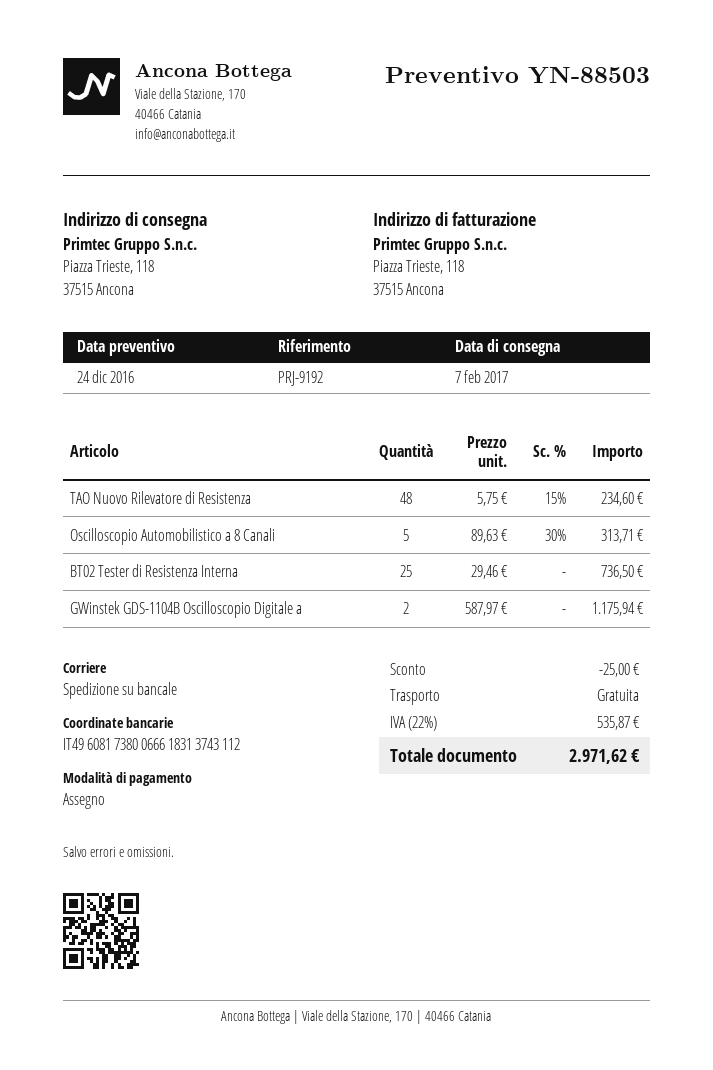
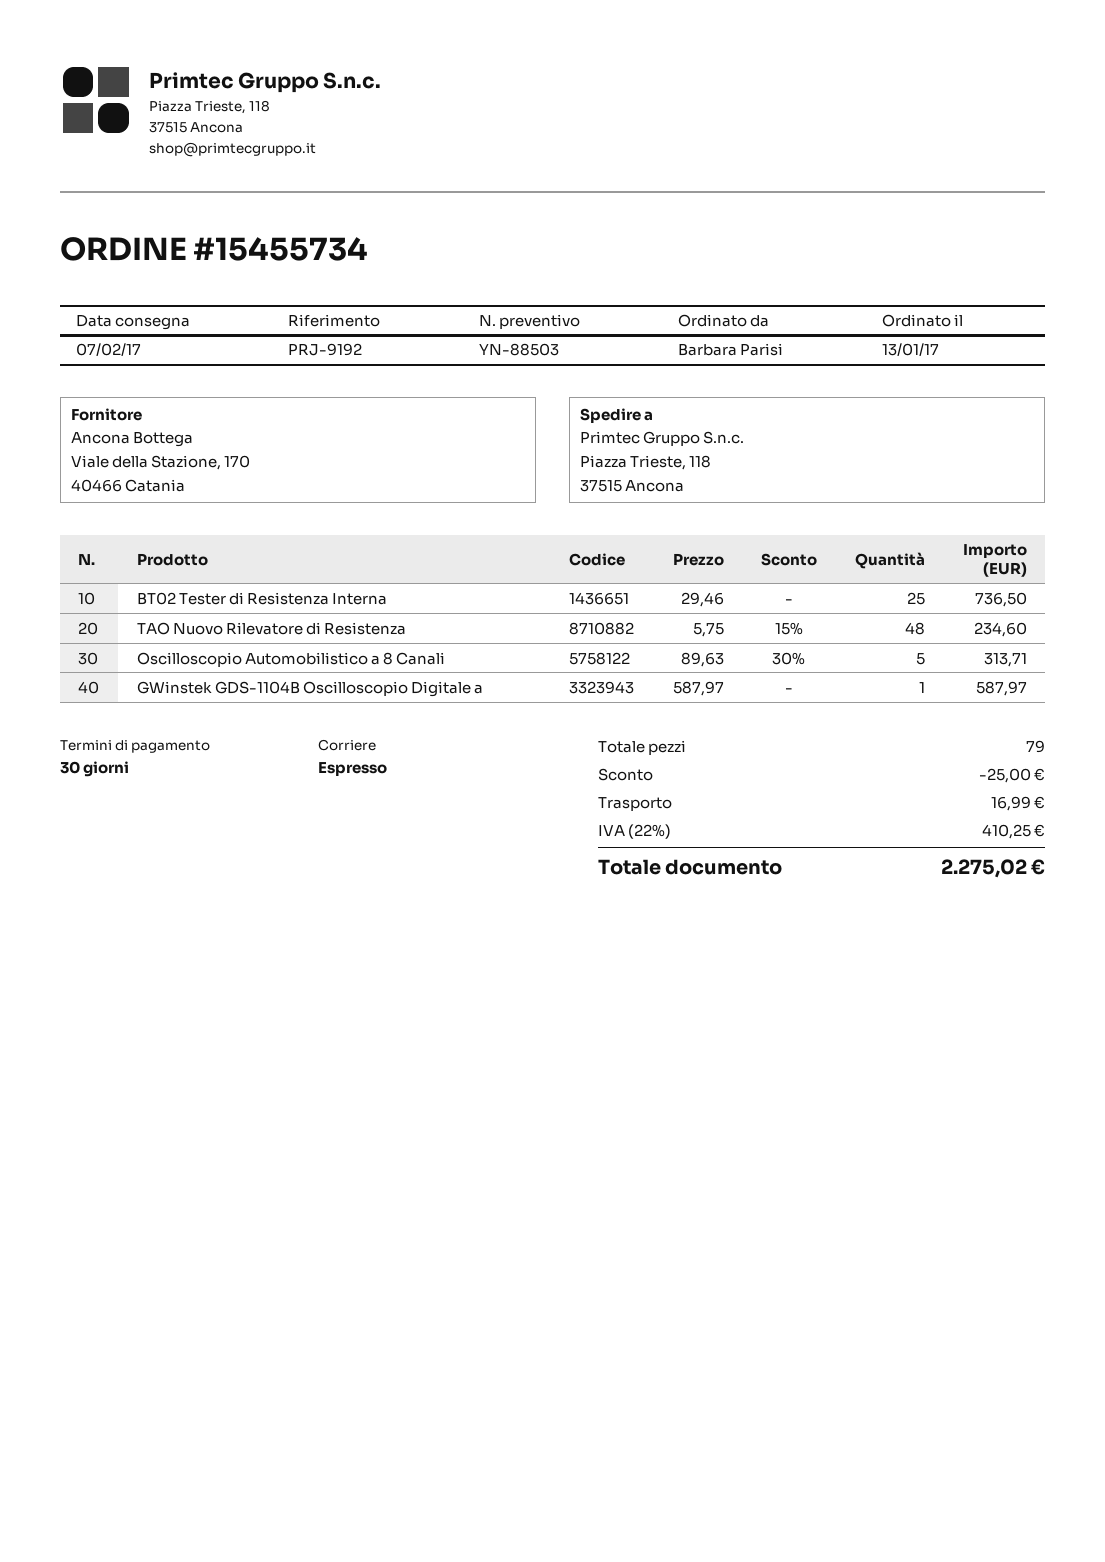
shipping method: pallet freight -> express
GWinstek GDS-1104B Oscilloscopio Digitale a: 2 x 587.97 = 1175.94 -> 1 x 587.97 = 587.97
shipping: 0.00 -> 16.99
tax: 22% = 535.87 -> 22% = 410.25
total: 2971.62 -> 2275.02

